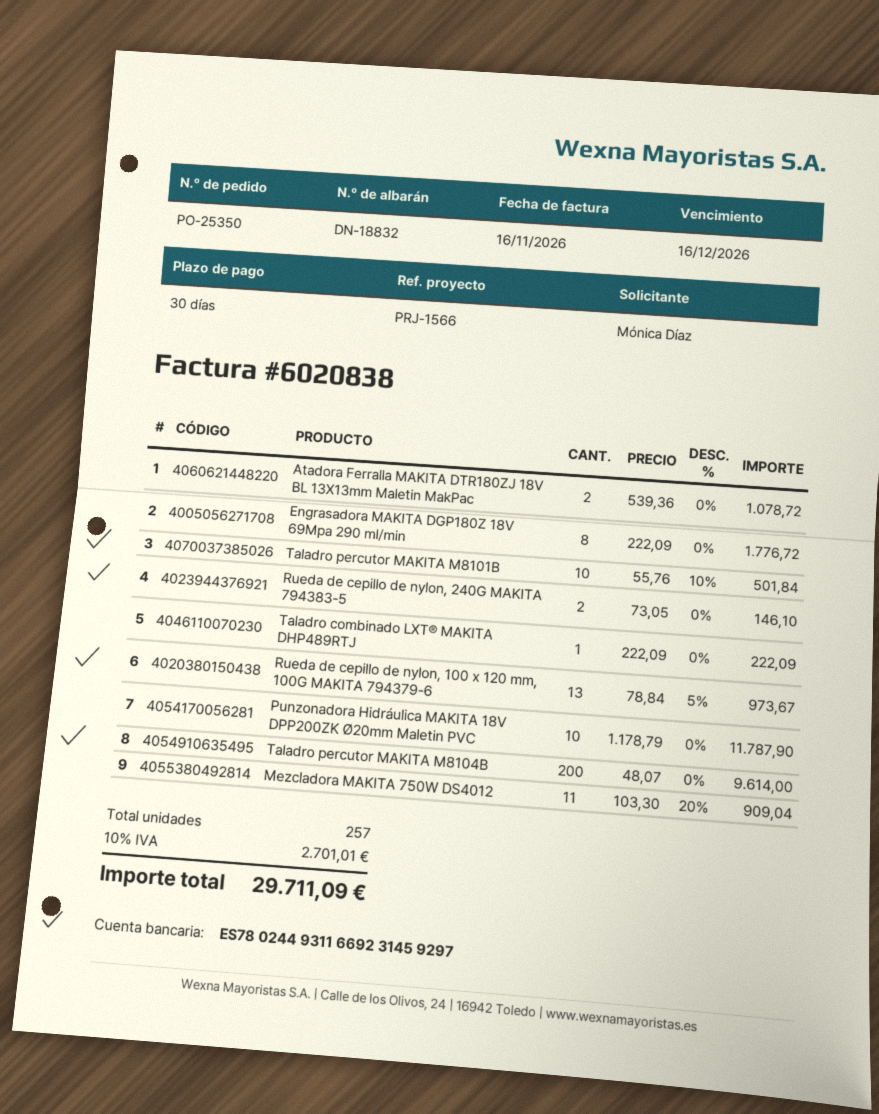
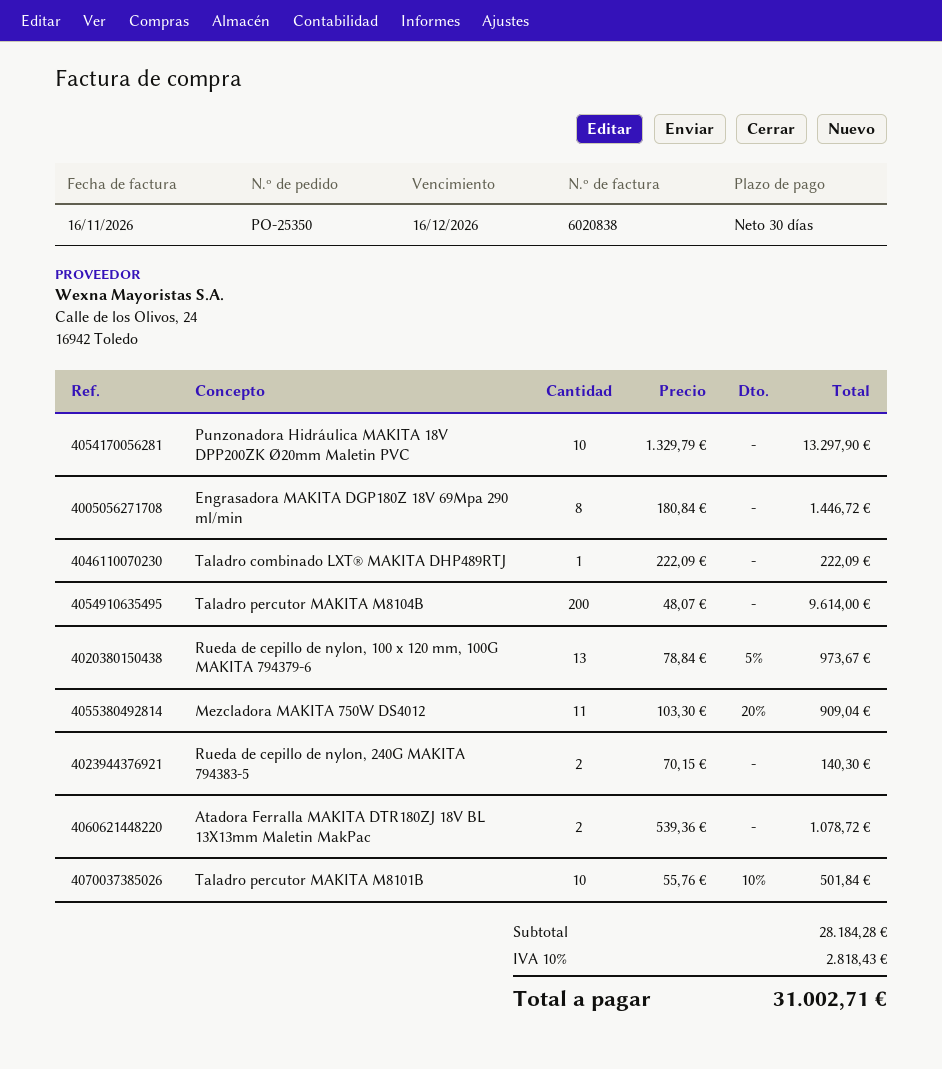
Engrasadora MAKITA DGP180Z 18V 69Mpa 290 ml/min: 8 x 222.09 = 1776.72 -> 8 x 180.84 = 1446.72
Rueda de cepillo de nylon, 240G MAKITA 794383-5: 2 x 73.05 = 146.10 -> 2 x 70.15 = 140.30
Punzonadora Hidráulica MAKITA 18V DPP200ZK Ø20mm Maletin PVC: 10 x 1178.79 = 11787.90 -> 10 x 1329.79 = 13297.90
tax: 10% = 2701.01 -> 10% = 2818.43
total: 29711.09 -> 31002.71

